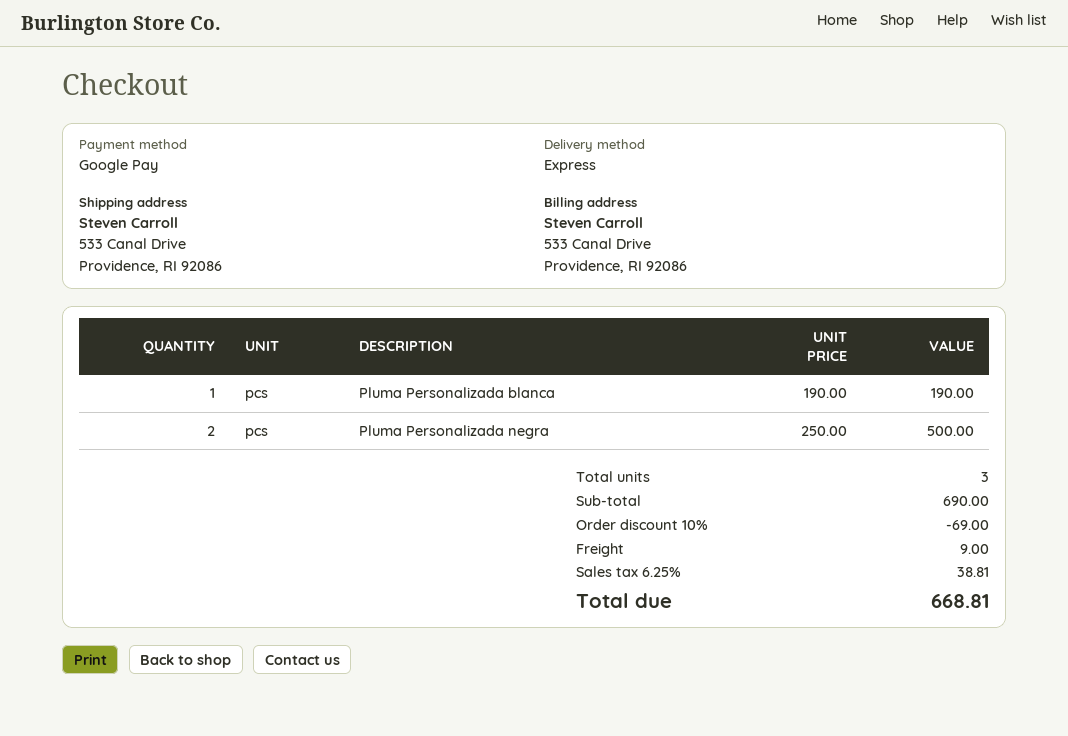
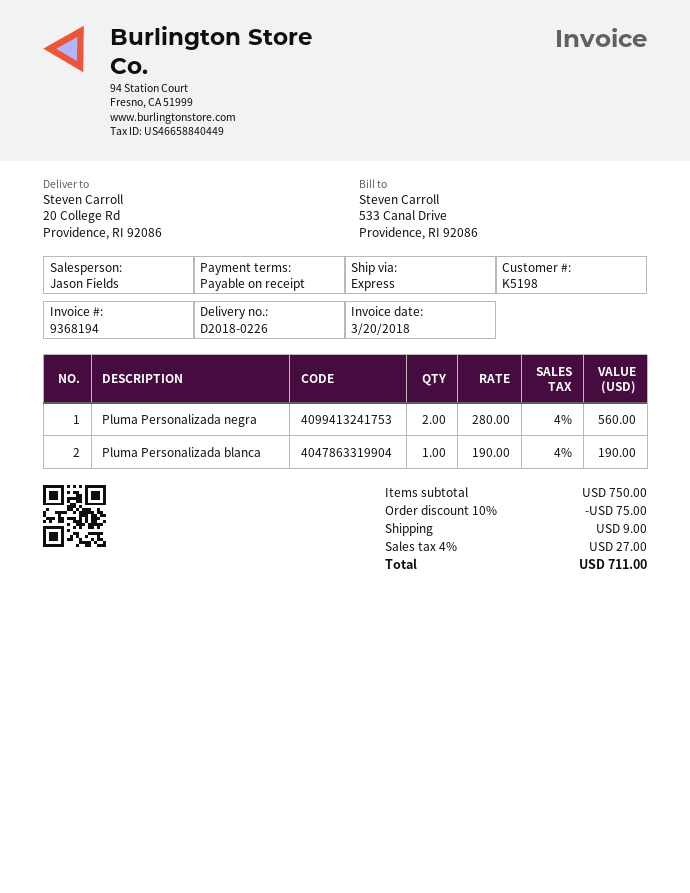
ship to: 533 Canal Drive, Providence, RI 92086 -> 20 College Rd, Providence, RI 92086
Pluma Personalizada negra: 2 x 250.00 = 500.00 -> 2 x 280.00 = 560.00
subtotal: 690.00 -> 750.00
discount: 10% = 69.00 -> 10% = 75.00
tax: 6.25% = 38.81 -> 4% = 27.00
total: 668.81 -> 711.00

